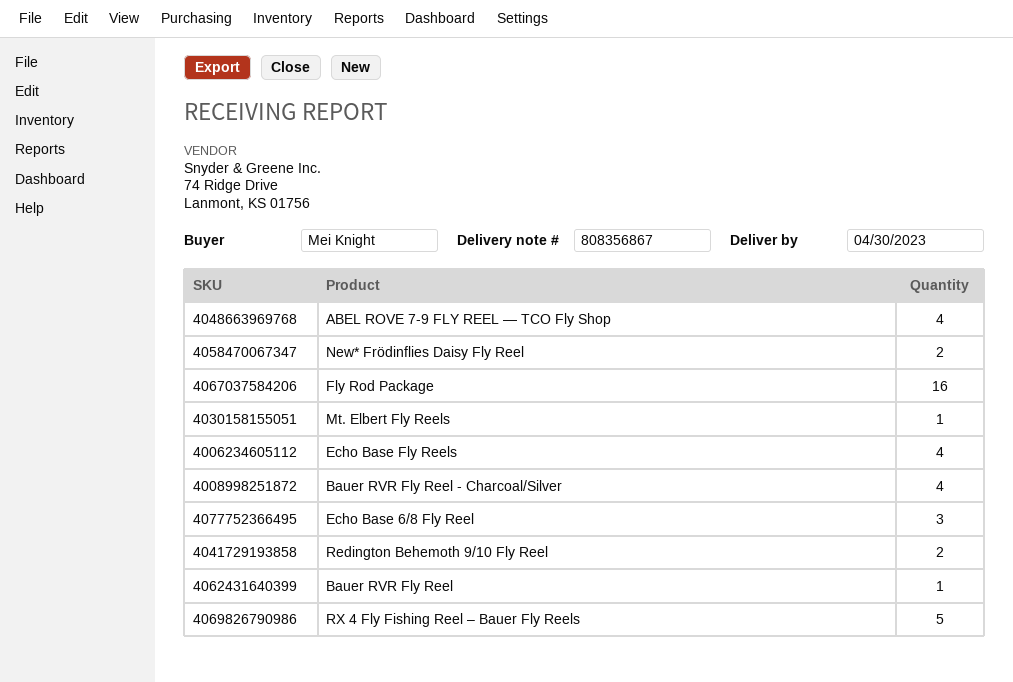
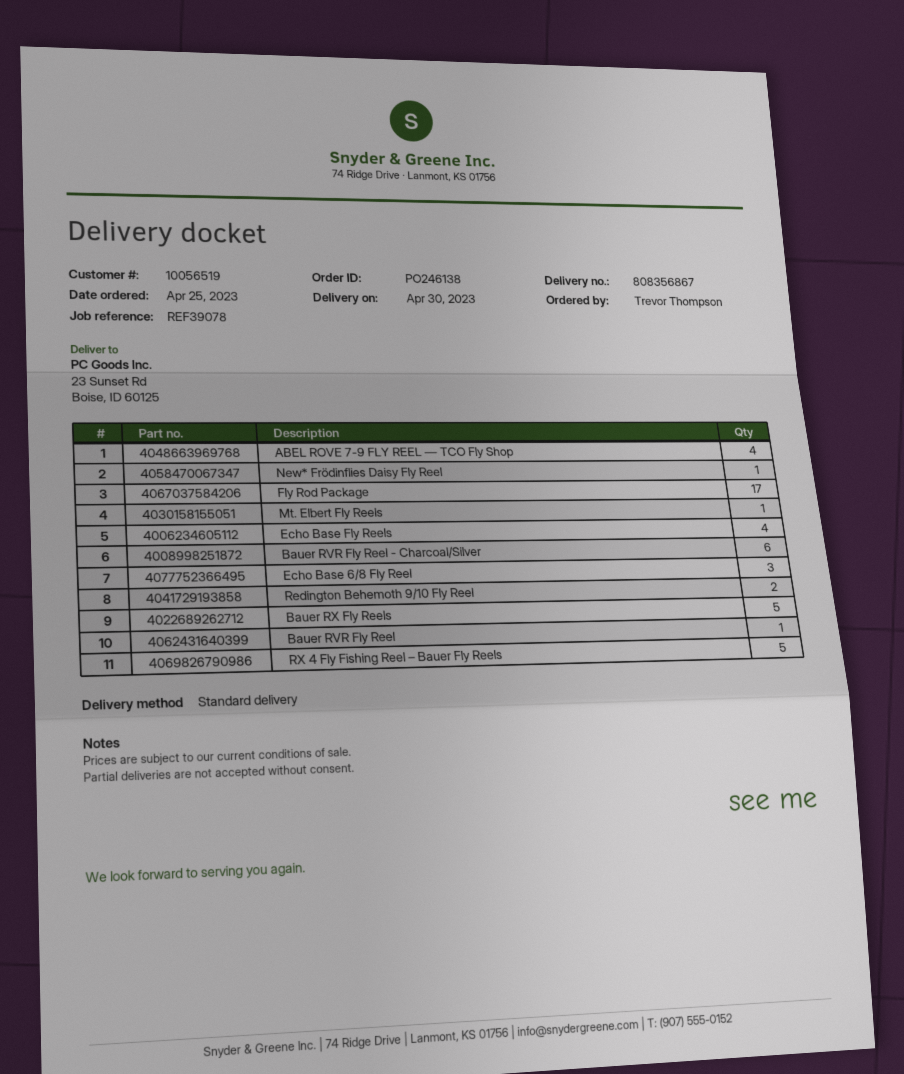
ordered by: Mei Knight -> Trevor Thompson
New* Frödinflies Daisy Fly Reel: 2 -> 1
Fly Rod Package: 16 -> 17
Bauer RVR Fly Reel - Charcoal/Silver: 4 -> 6
Bauer RX Fly Reels: none -> 5

